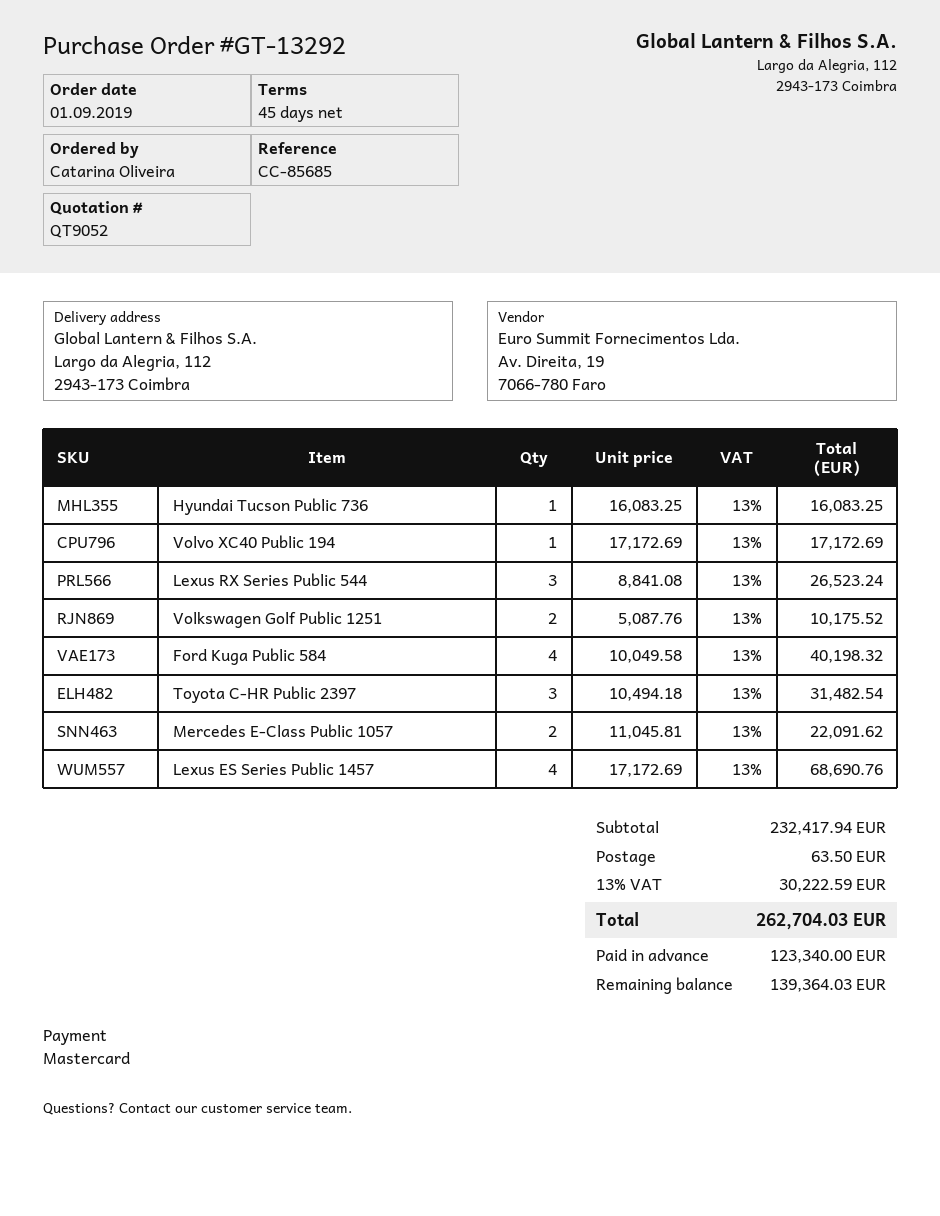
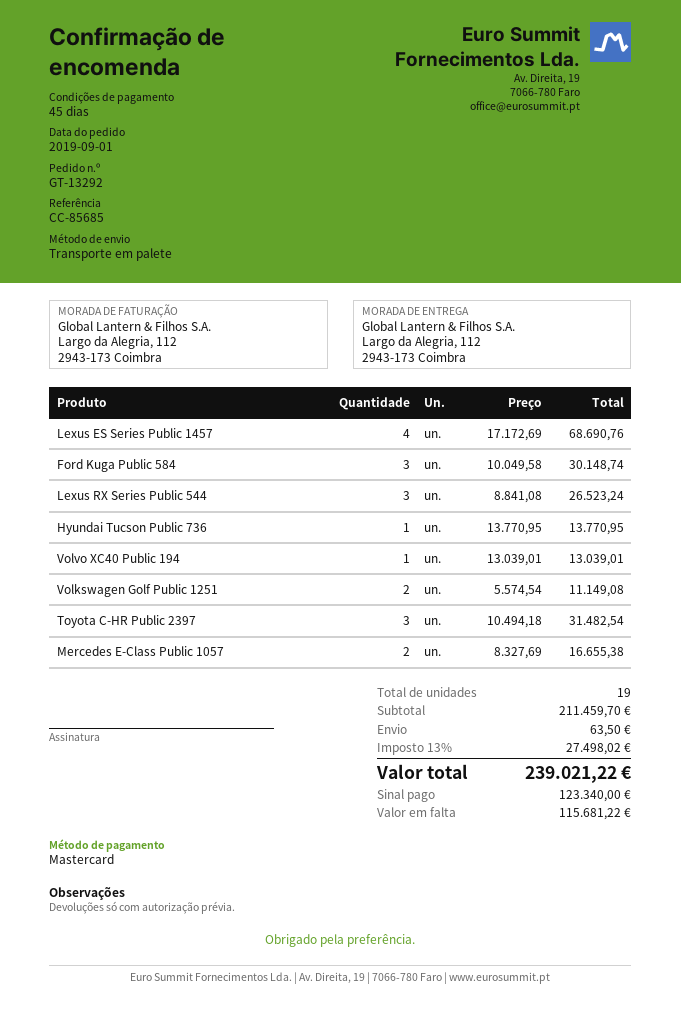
Hyundai Tucson Public 736: 1 x 16083.25 = 16083.25 -> 1 x 13770.95 = 13770.95
Volvo XC40 Public 194: 1 x 17172.69 = 17172.69 -> 1 x 13039.01 = 13039.01
Volkswagen Golf Public 1251: 2 x 5087.76 = 10175.52 -> 2 x 5574.54 = 11149.08
Ford Kuga Public 584: 4 x 10049.58 = 40198.32 -> 3 x 10049.58 = 30148.74
Mercedes E-Class Public 1057: 2 x 11045.81 = 22091.62 -> 2 x 8327.69 = 16655.38
subtotal: 232417.94 -> 211459.70
tax: 13% = 30222.59 -> 13% = 27498.02
total: 262704.03 -> 239021.22
balance: 139364.03 -> 115681.22

